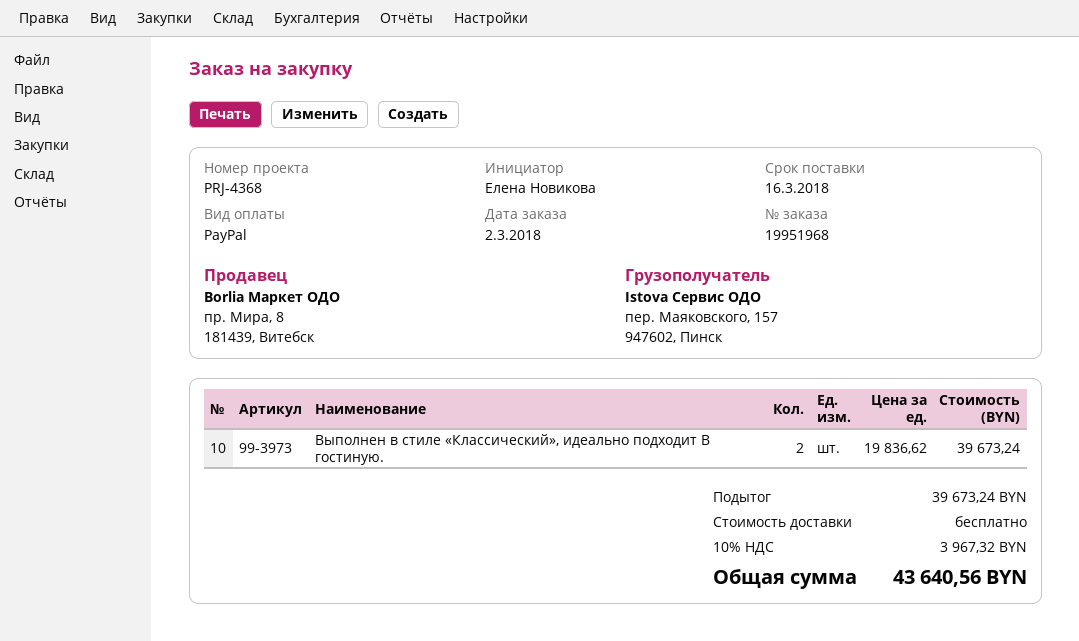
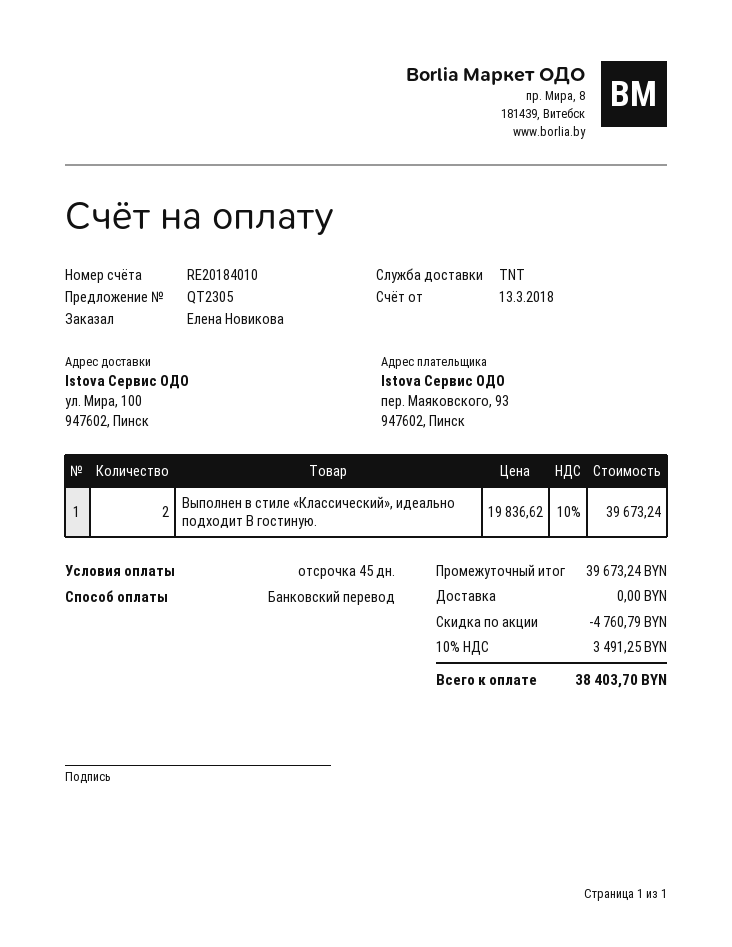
payment method: PayPal -> bank transfer
ship to: пер. Маяковского, 157, 947602, Пинск -> ул. Мира, 100, 947602, Пинск
discount: none -> 4760.79
tax: 10% = 3967.32 -> 10% = 3491.25
total: 43640.56 -> 38403.70

